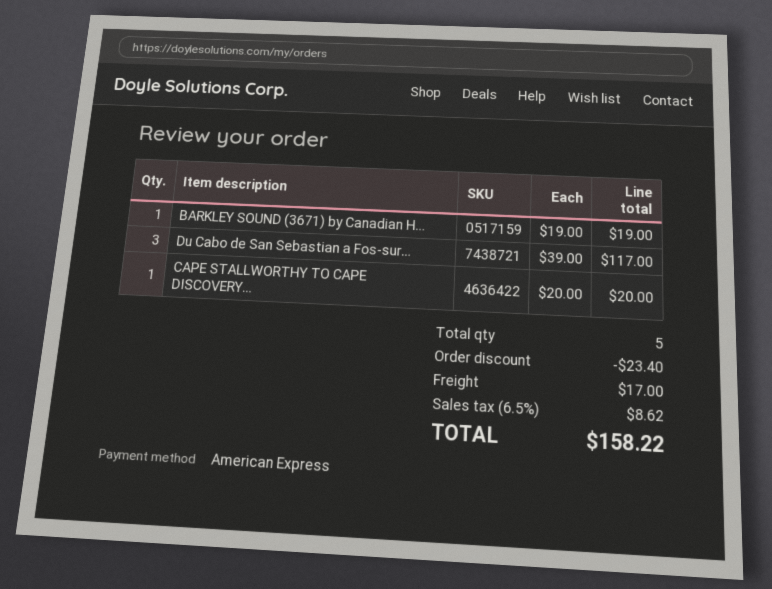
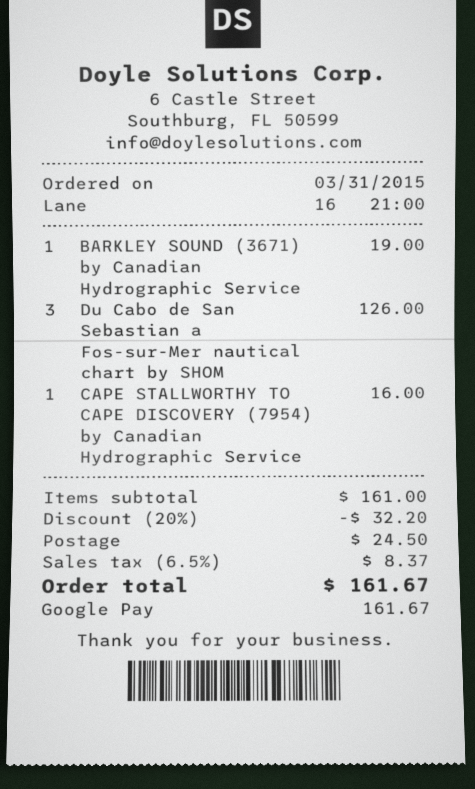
payment method: American Express -> Google Pay
Du Cabo de San Sebastian a Fos-sur...: 3 for 117.00 -> 3 for 126.00
CAPE STALLWORTHY TO CAPE DISCOVERY...: 1 for 20.00 -> 1 for 16.00
discount: 23.40 -> 32.20
shipping: 17.00 -> 24.50
tax: 6.5% = 8.62 -> 6.5% = 8.37
total: 158.22 -> 161.67

